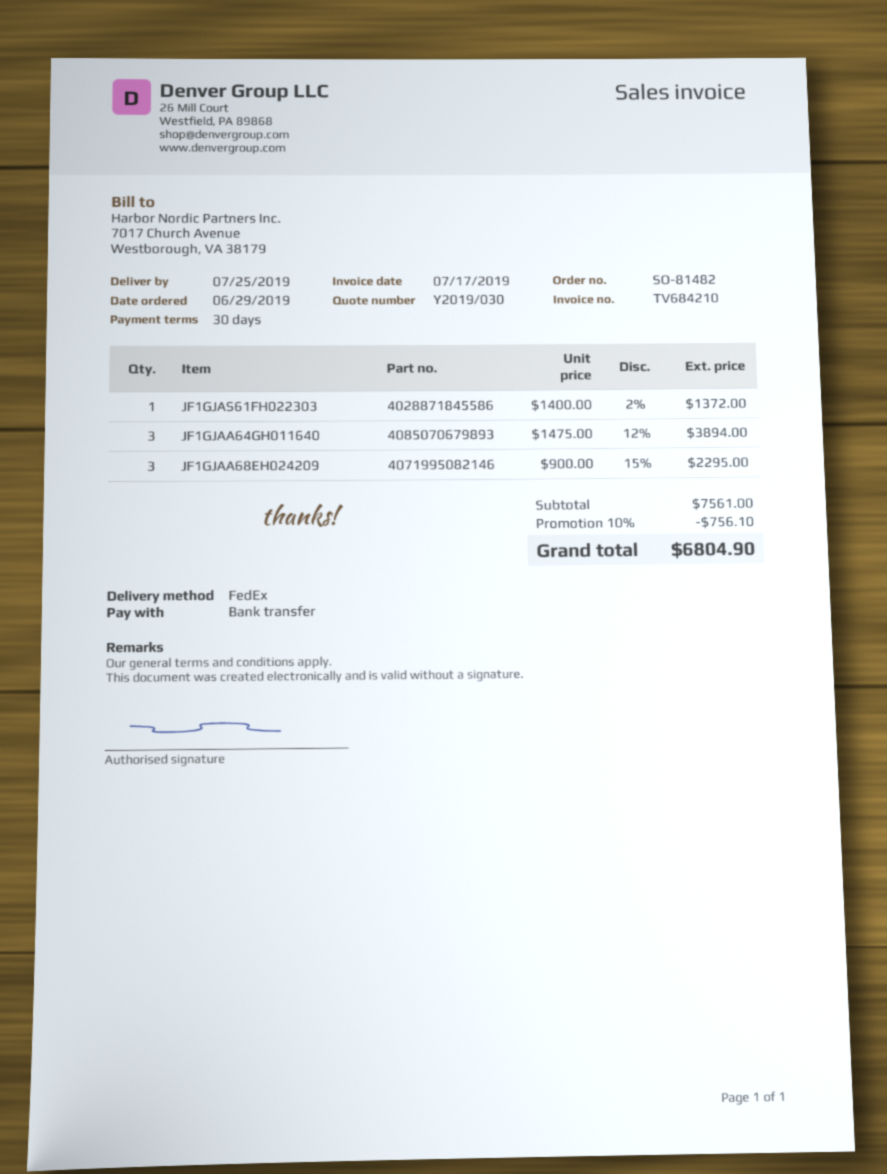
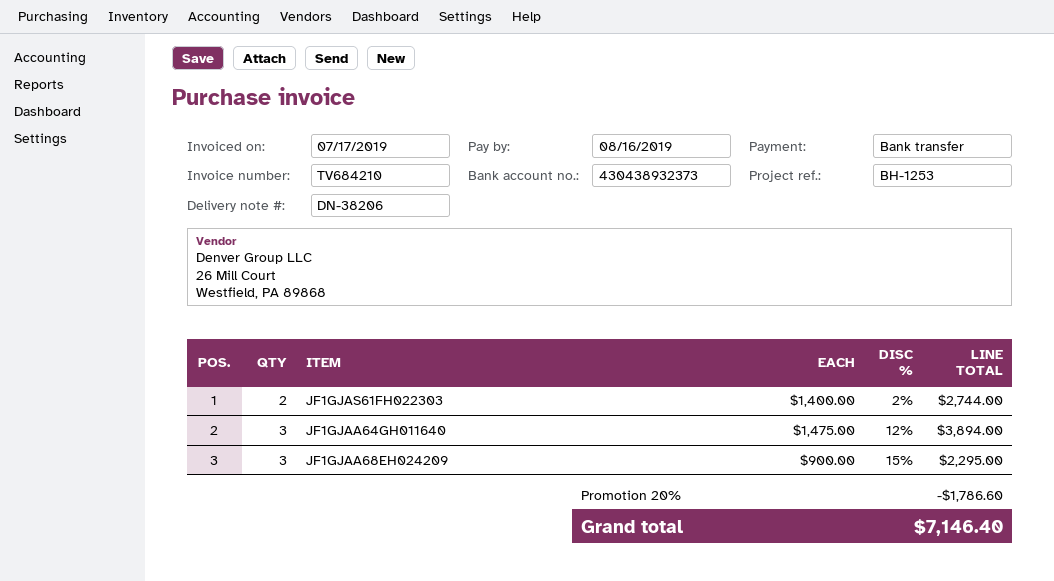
JF1GJAS61FH022303: 1 x 1400.00 - 2% = 1372.00 -> 2 x 1400.00 - 2% = 2744.00
discount: 10% = 756.10 -> 20% = 1786.60
total: 6804.90 -> 7146.40

